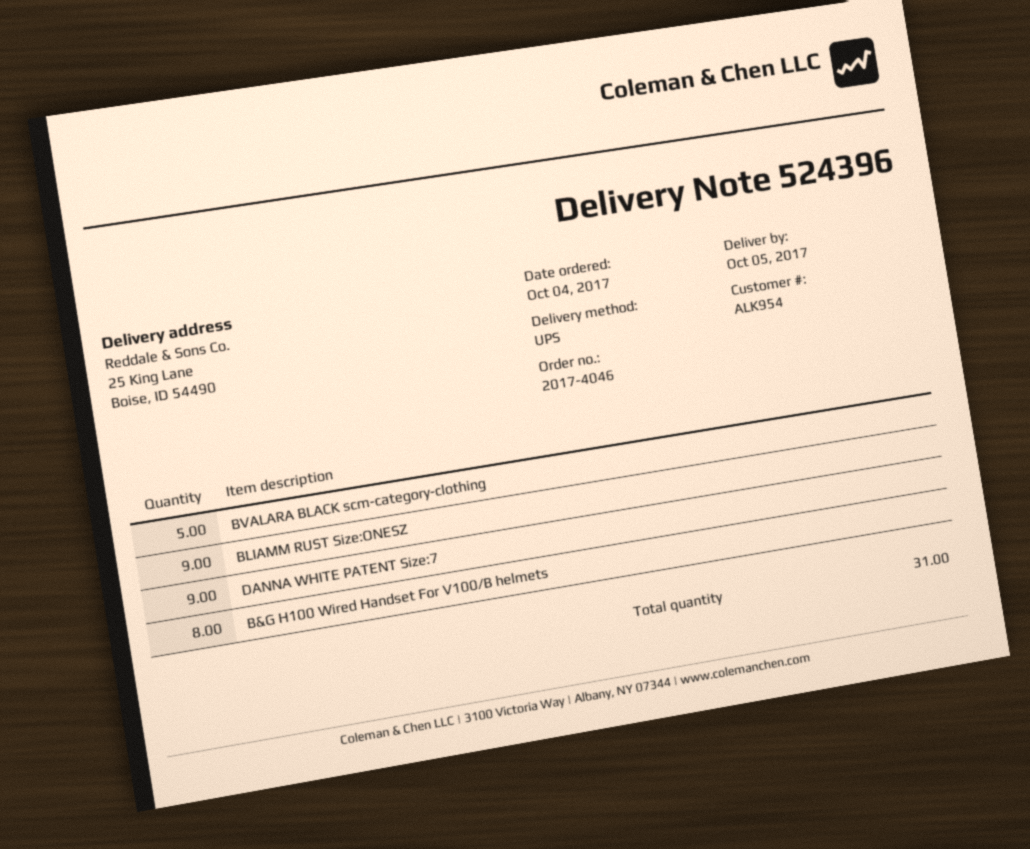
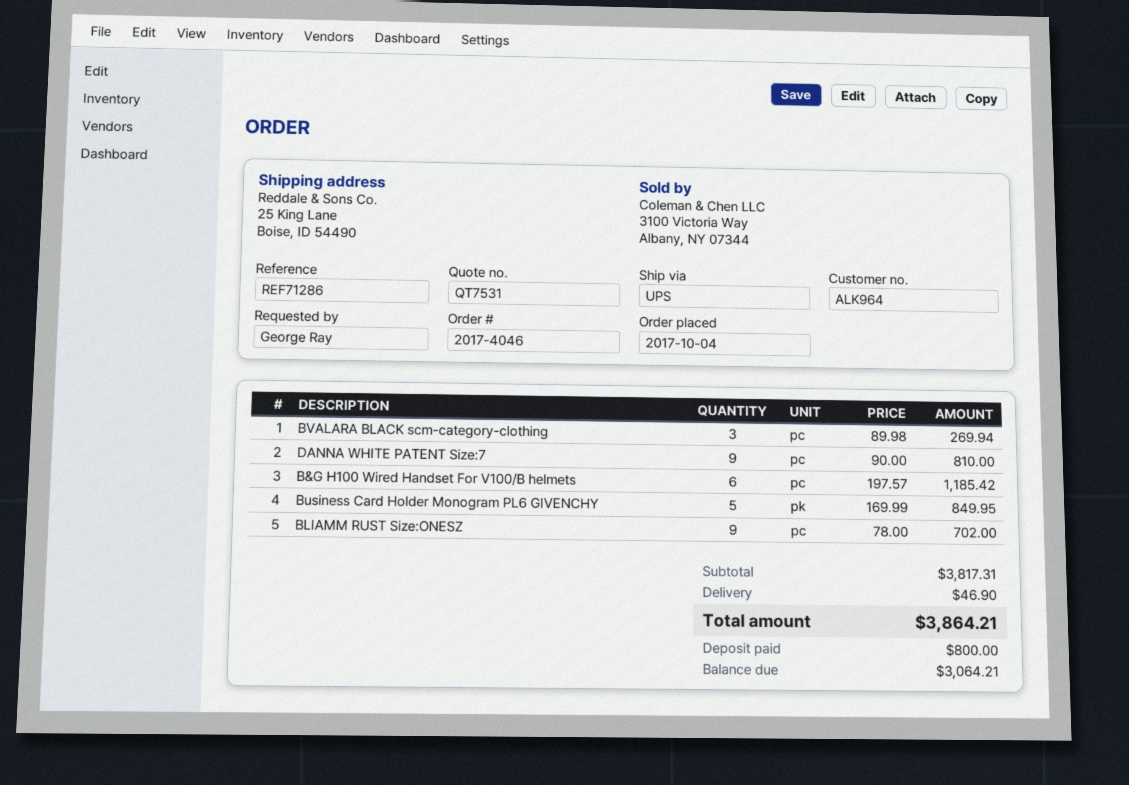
customer number: ALK954 -> ALK964
BVALARA BLACK scm-category-clothing: 5 -> 3
B&G H100 Wired Handset For V100/B helmets: 8 -> 6
Business Card Holder Monogram PL6 GIVENCHY: none -> 5

